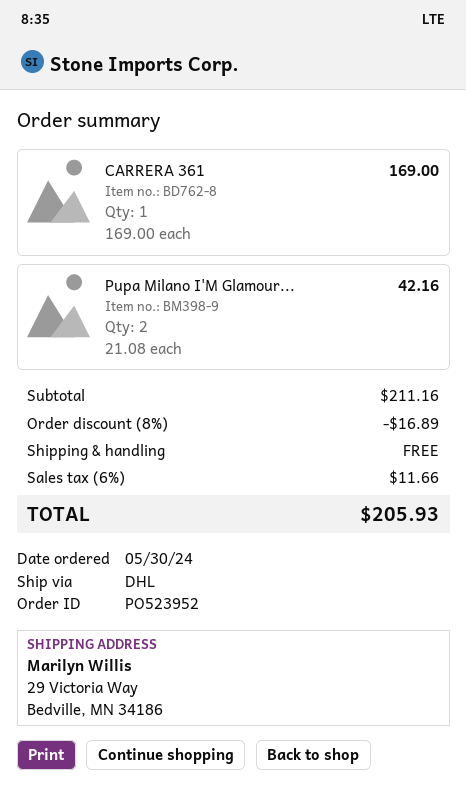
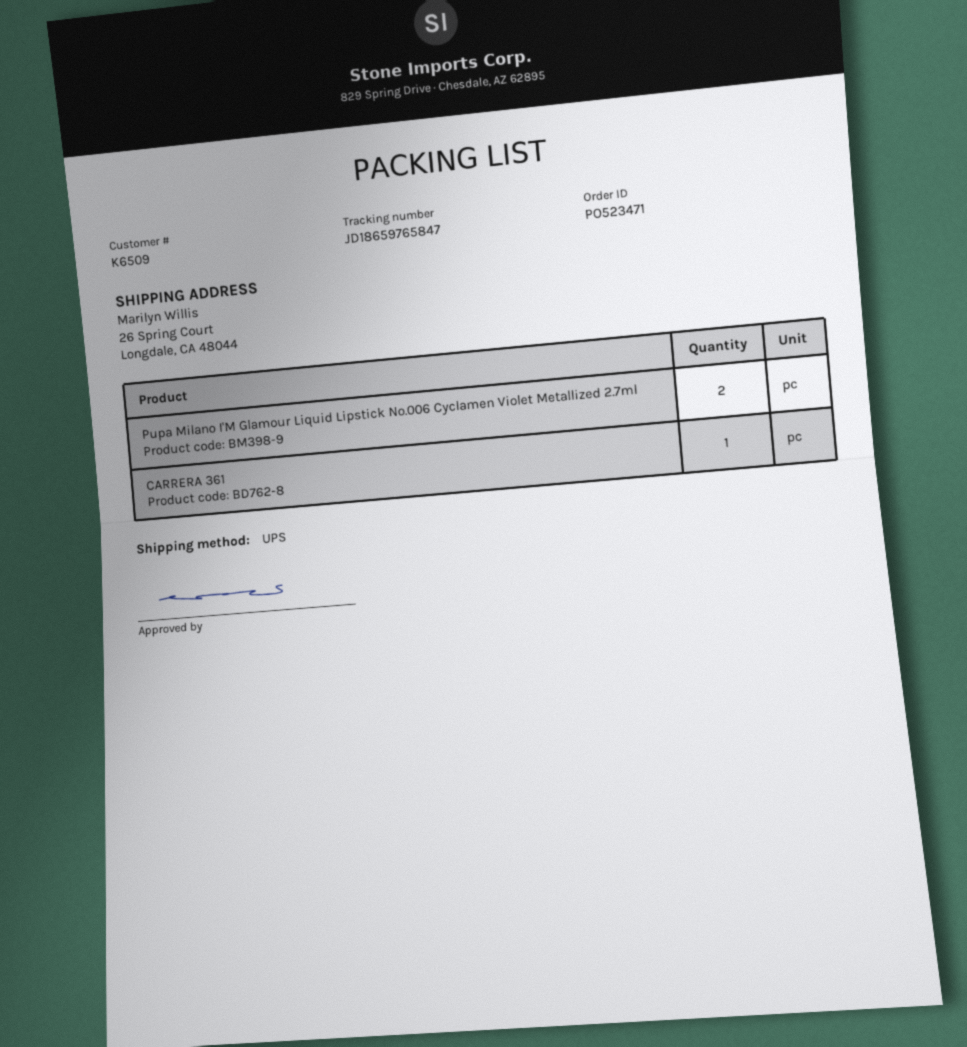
order number: PO523952 -> PO523471
shipping method: DHL -> UPS
ship to: 29 Victoria Way, Bedville, MN 34186 -> 26 Spring Court, Longdale, CA 48044

